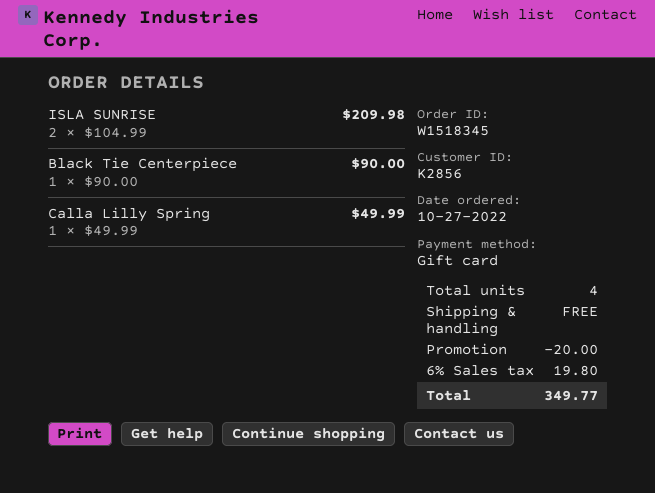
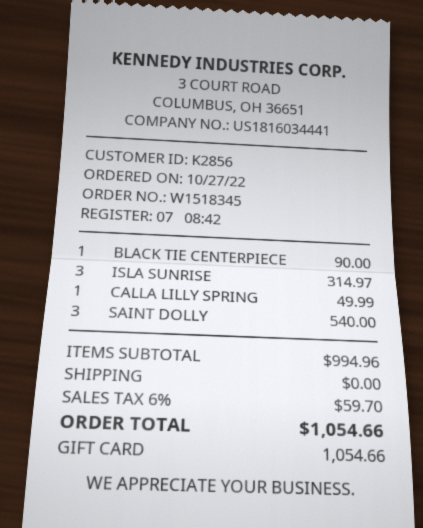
ISLA SUNRISE: 2 for 209.98 -> 3 for 314.97
SAINT DOLLY: none -> 3 for 540.00
discount: 20.00 -> none
tax: 6% = 19.80 -> 6% = 59.70
total: 349.77 -> 1054.66

